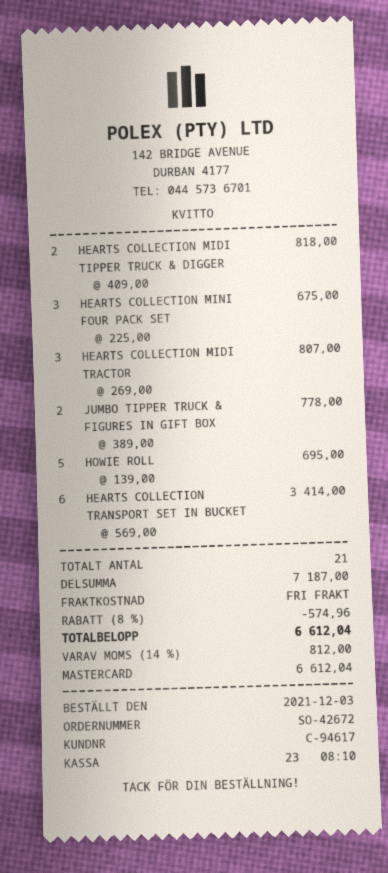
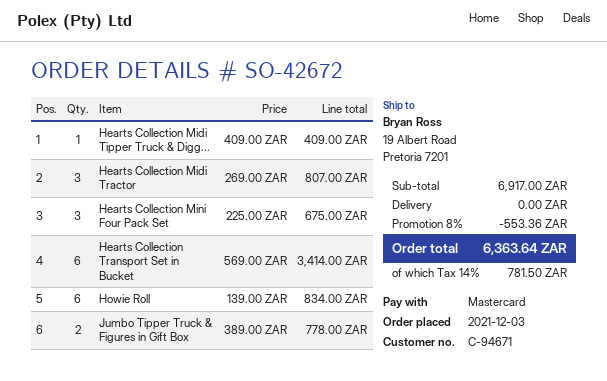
customer number: C-94617 -> C-94671
HEARTS COLLECTION MIDI TIPPER TRUCK & DIGGER: 2 x 409.00 = 818.00 -> 1 x 409.00 = 409.00
HOWIE ROLL: 5 x 139.00 = 695.00 -> 6 x 139.00 = 834.00
subtotal: 7187.00 -> 6917.00
discount: 8% = 574.96 -> 8% = 553.36
tax: 14% = 812.00 -> 14% = 781.50
total: 6612.04 -> 6363.64

